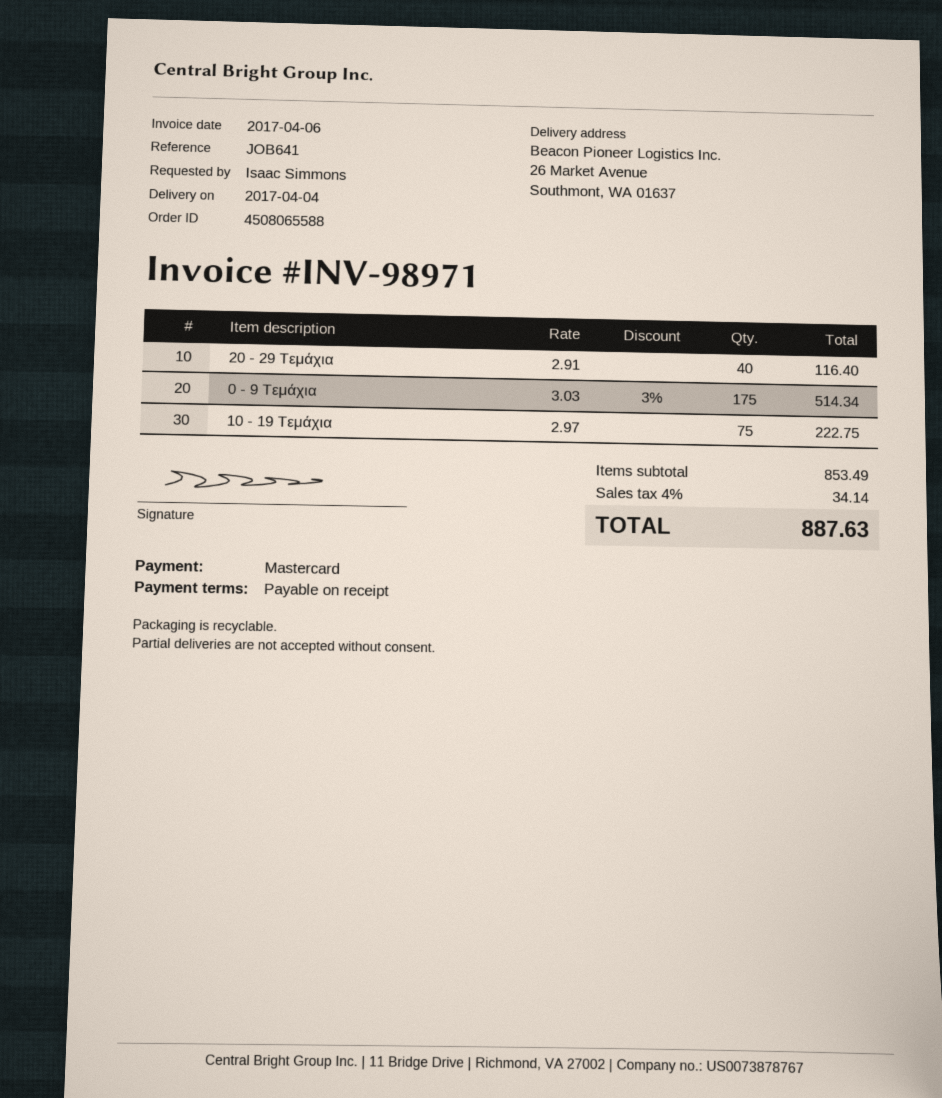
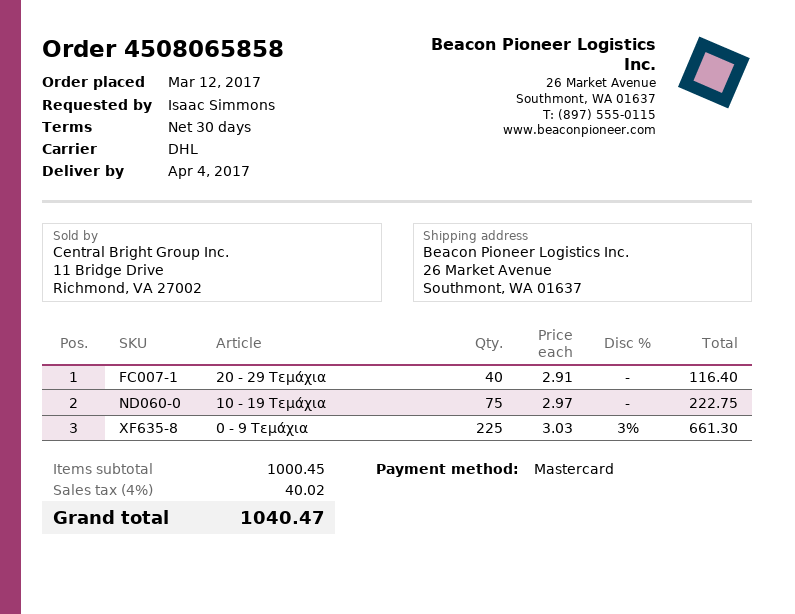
order number: 4508065588 -> 4508065858
payment terms: on receipt -> 30 days
0 - 9 Τεμάχια: 175 x 3.03 - 3% = 514.34 -> 225 x 3.03 - 3% = 661.30
subtotal: 853.49 -> 1000.45
tax: 4% = 34.14 -> 4% = 40.02
total: 887.63 -> 1040.47

